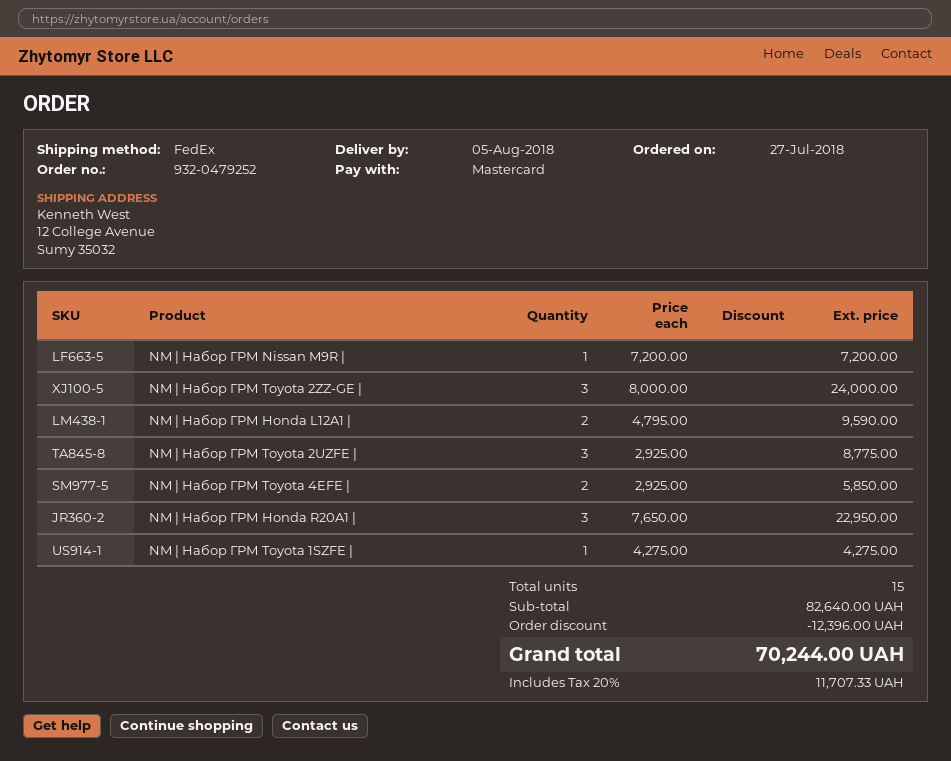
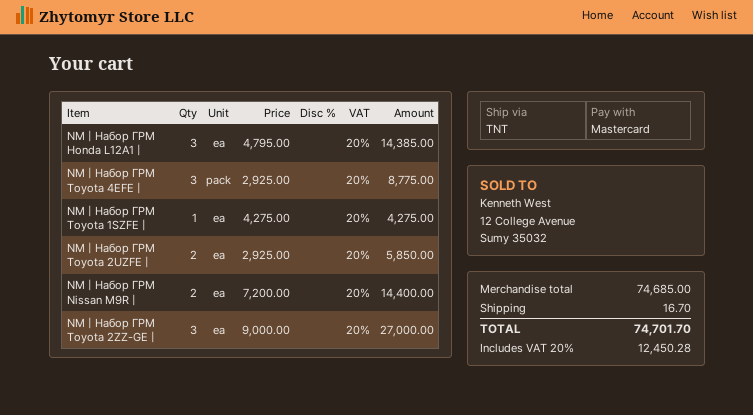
shipping method: FedEx -> TNT
NM | Набор ГРМ Nissan M9R |: 1 x 7200.00 = 7200.00 -> 2 x 7200.00 = 14400.00
NM | Набор ГРМ Toyota 2ZZ-GE |: 3 x 8000.00 = 24000.00 -> 3 x 9000.00 = 27000.00
NM | Набор ГРМ Honda L12A1 |: 2 x 4795.00 = 9590.00 -> 3 x 4795.00 = 14385.00
NM | Набор ГРМ Toyota 2UZFE |: 3 x 2925.00 = 8775.00 -> 2 x 2925.00 = 5850.00
NM | Набор ГРМ Toyota 4EFE |: 2 x 2925.00 = 5850.00 -> 3 x 2925.00 = 8775.00
NM | Набор ГРМ Honda R20A1 |: 3 x 7650.00 = 22950.00 -> none
subtotal: 82640.00 -> 74685.00
discount: 12396.00 -> none
shipping: none -> 16.70
tax: 20% = 11707.33 -> 20% = 12450.28
total: 70244.00 -> 74701.70

